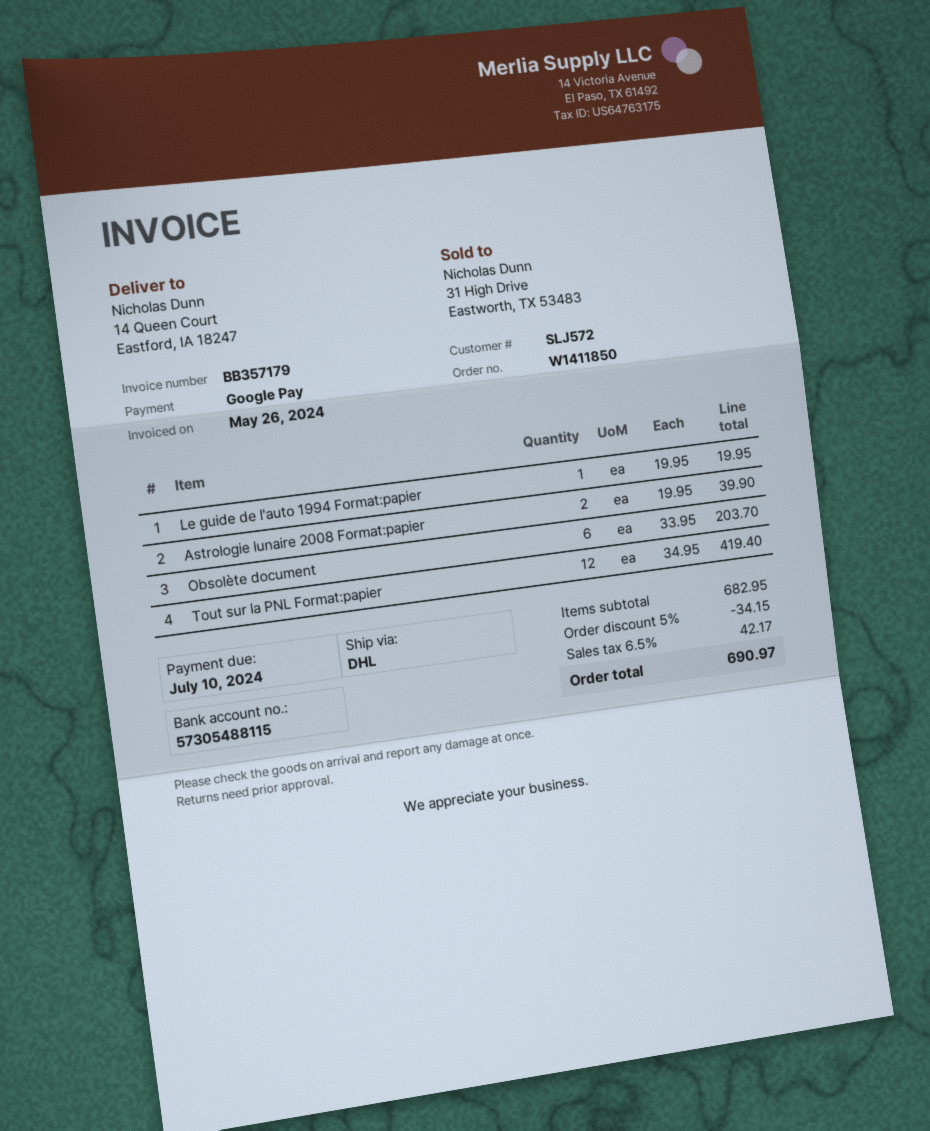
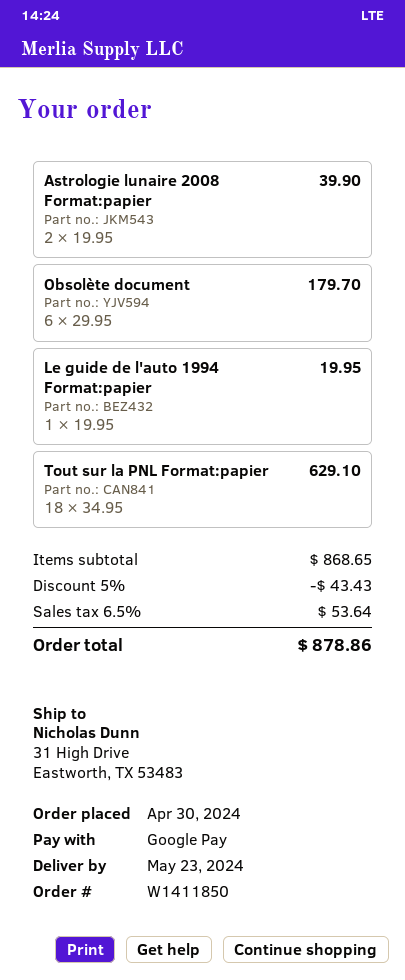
ship to: 14 Queen Court, Eastford, IA 18247 -> 31 High Drive, Eastworth, TX 53483
Obsolète document: 6 x 33.95 = 203.70 -> 6 x 29.95 = 179.70
Tout sur la PNL Format:papier: 12 x 34.95 = 419.40 -> 18 x 34.95 = 629.10
subtotal: 682.95 -> 868.65
discount: 5% = 34.15 -> 5% = 43.43
tax: 6.5% = 42.17 -> 6.5% = 53.64
total: 690.97 -> 878.86

